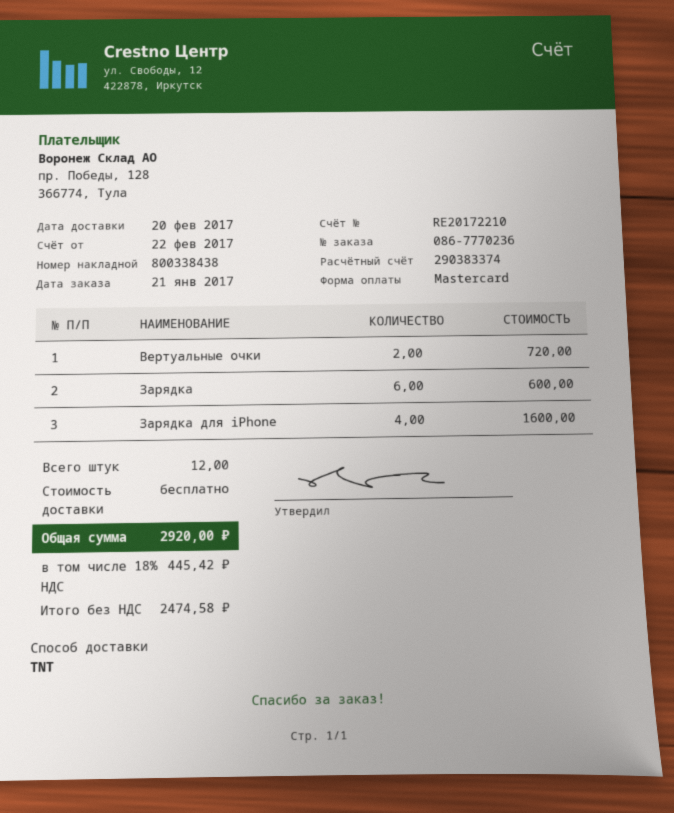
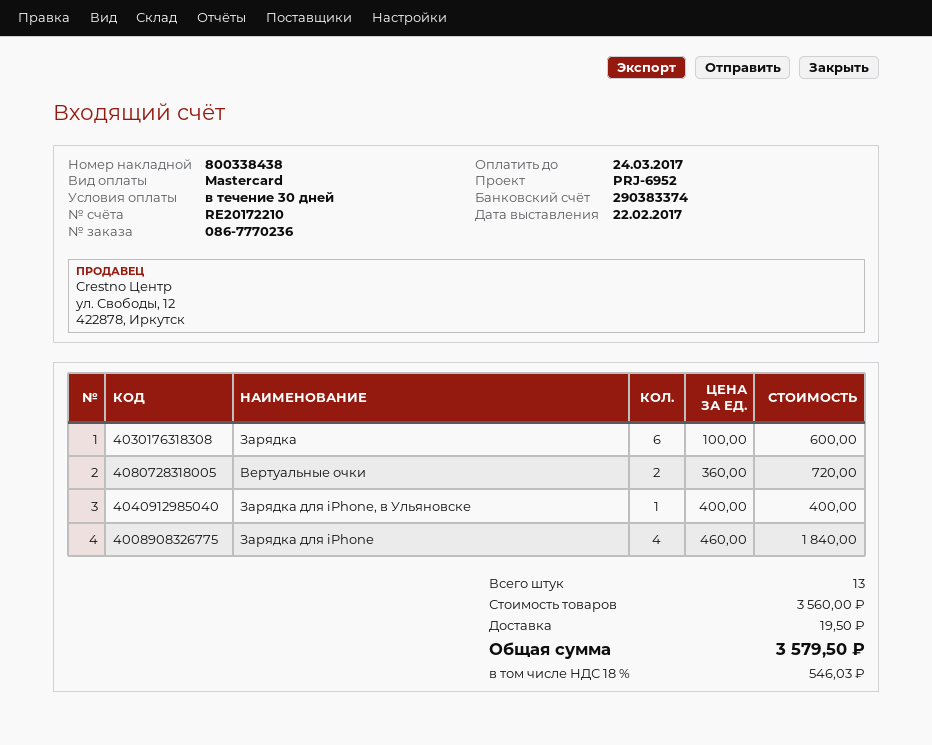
Зарядка для iPhone: 4 for 1600.00 -> 4 for 1840.00
Зарядка для iPhone, в Ульяновске: none -> 1 for 400.00
total quantity: 12 -> 13
shipping: 0.00 -> 19.50
tax: 18% = 445.42 -> 18% = 546.03
total: 2920.00 -> 3579.50

